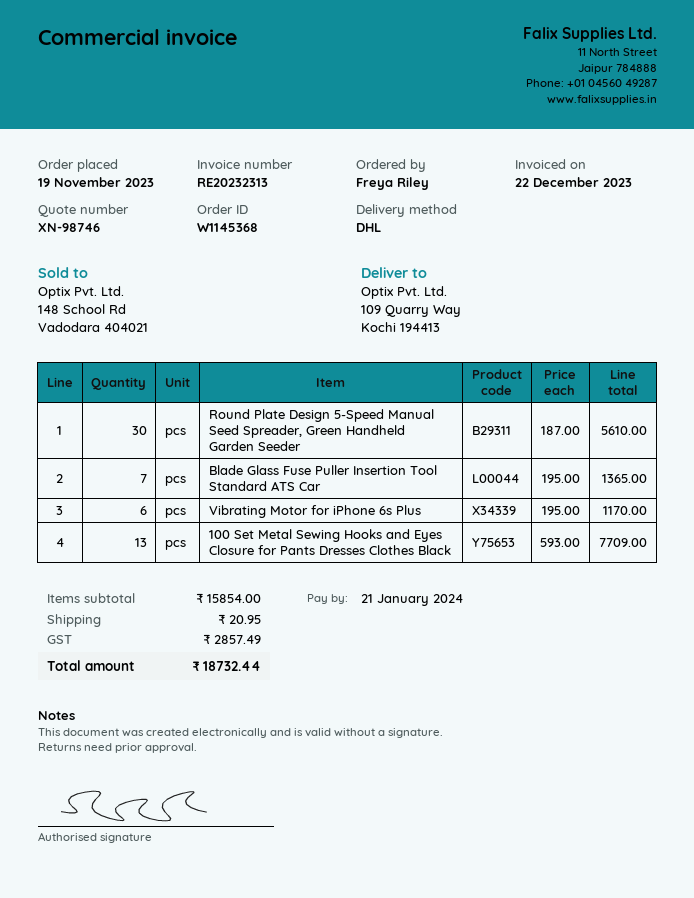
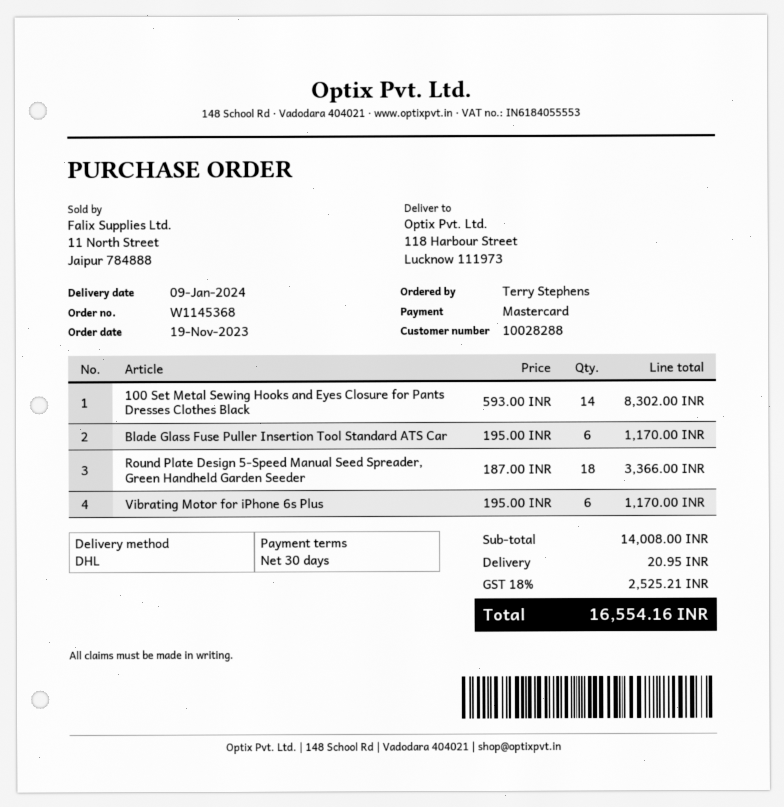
ordered by: Freya Riley -> Terry Stephens
ship to: 109 Quarry Way, Kochi 194413 -> 118 Harbour Street, Lucknow 111973
Round Plate Design 5-Speed Manual Seed Spreader, Green Handheld Garden Seeder: 30 x 187.00 = 5610.00 -> 18 x 187.00 = 3366.00
Blade Glass Fuse Puller Insertion Tool Standard ATS Car: 7 x 195.00 = 1365.00 -> 6 x 195.00 = 1170.00
100 Set Metal Sewing Hooks and Eyes Closure for Pants Dresses Clothes Black: 13 x 593.00 = 7709.00 -> 14 x 593.00 = 8302.00
subtotal: 15854.00 -> 14008.00
tax: 2857.49 -> 2525.21
total: 18732.44 -> 16554.16

